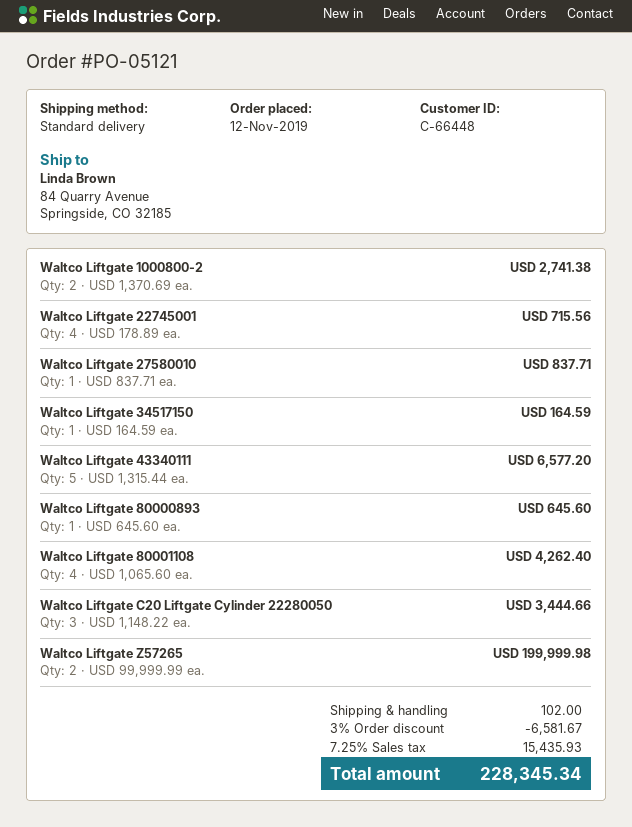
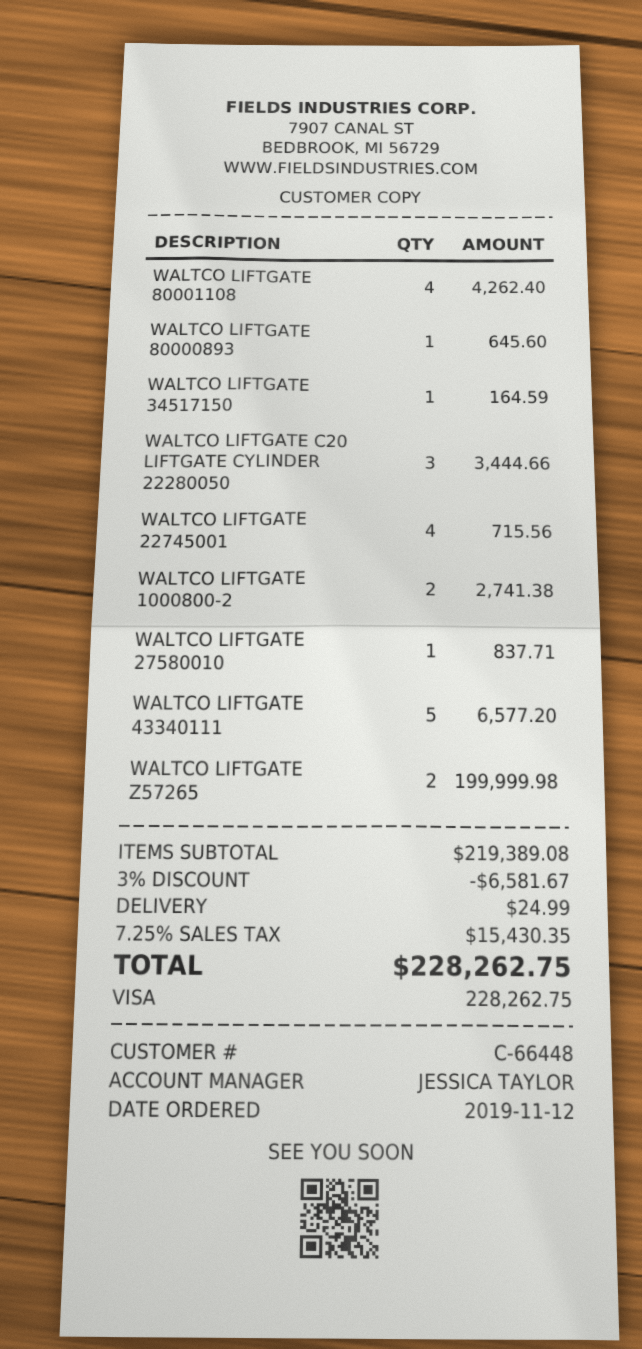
shipping: 102.00 -> 24.99
tax: 7.25% = 15435.93 -> 7.25% = 15430.35
total: 228345.34 -> 228262.75

